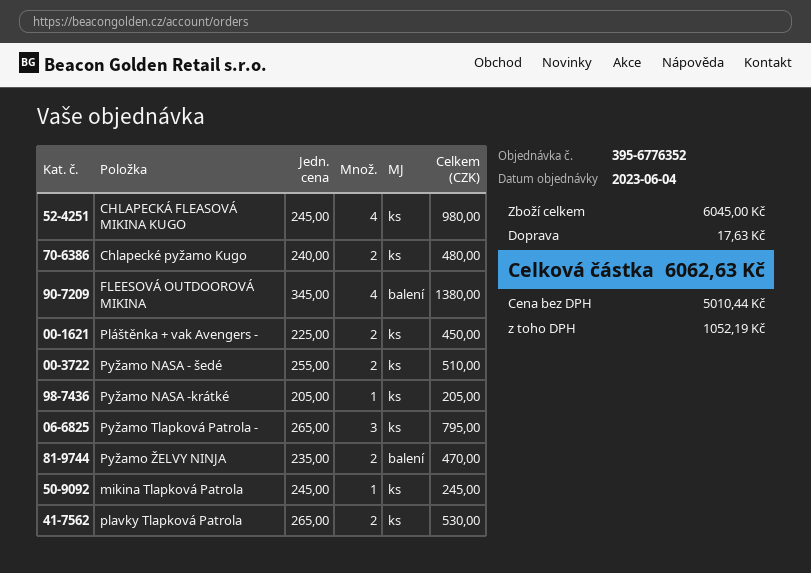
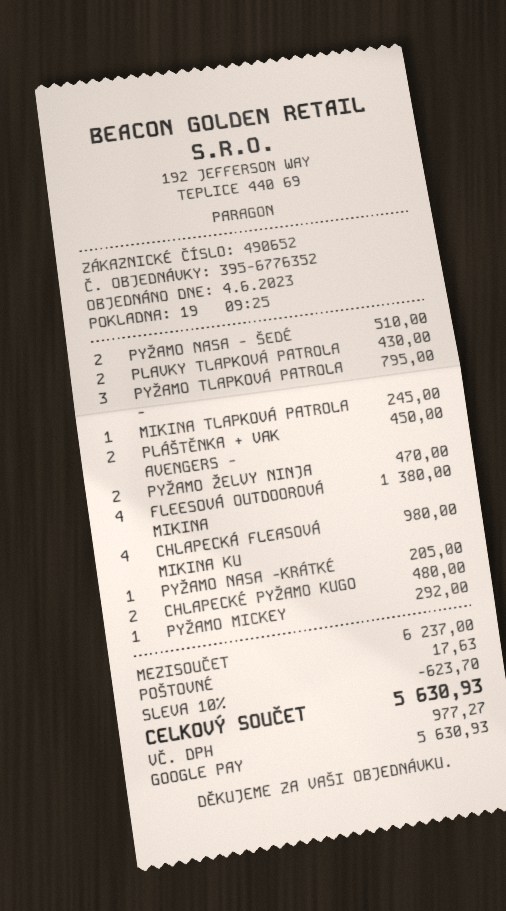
plavky Tlapková Patrola: 2 for 530.00 -> 2 for 430.00
PYŽAMO MICKEY: none -> 1 for 292.00
subtotal: 6045.00 -> 6237.00
discount: none -> 10% = 623.70
tax: 1052.19 -> 977.27
total: 6062.63 -> 5630.93

